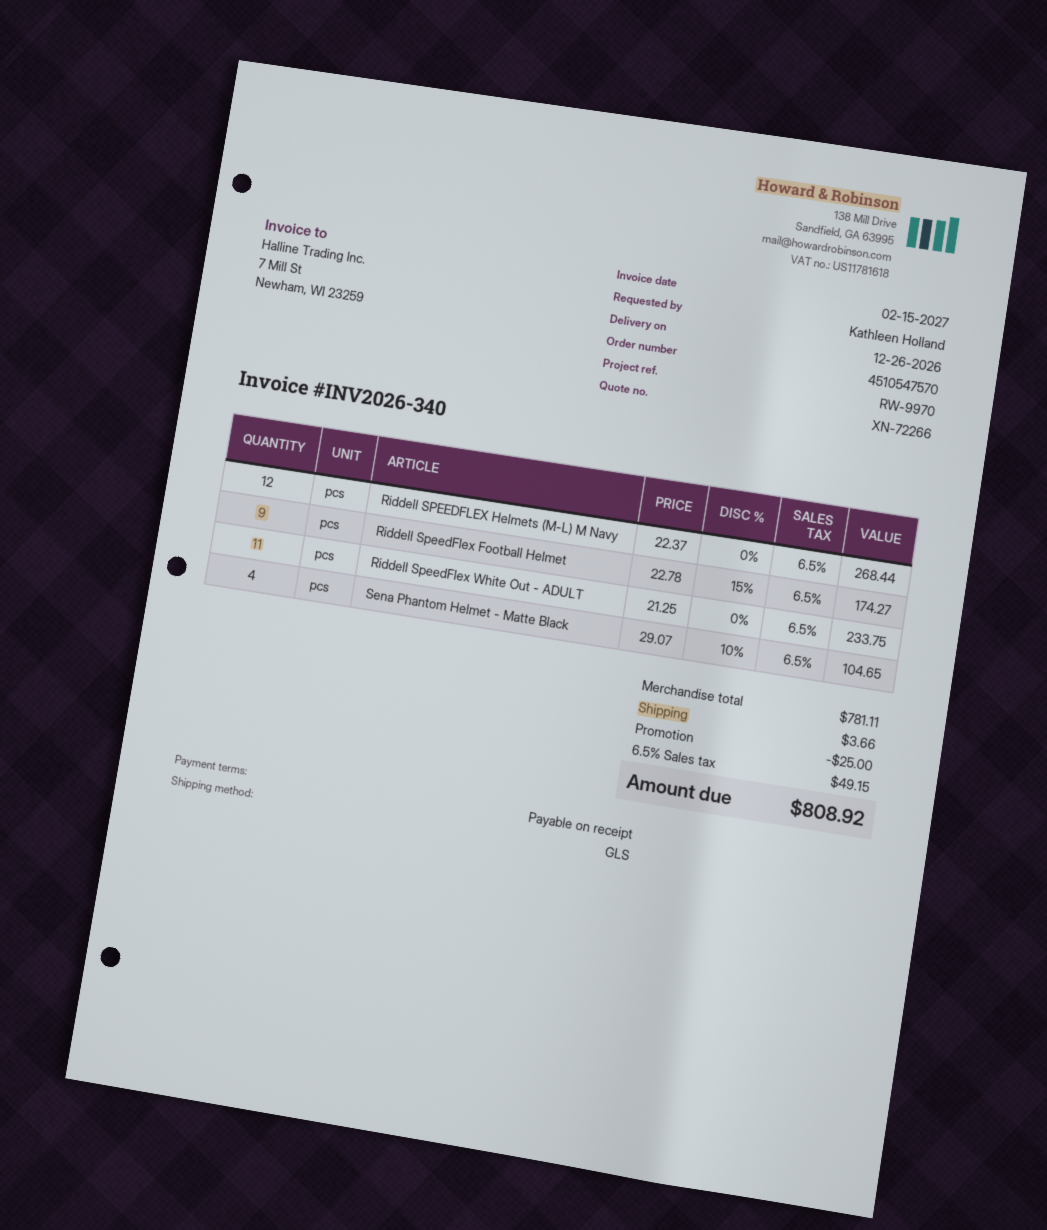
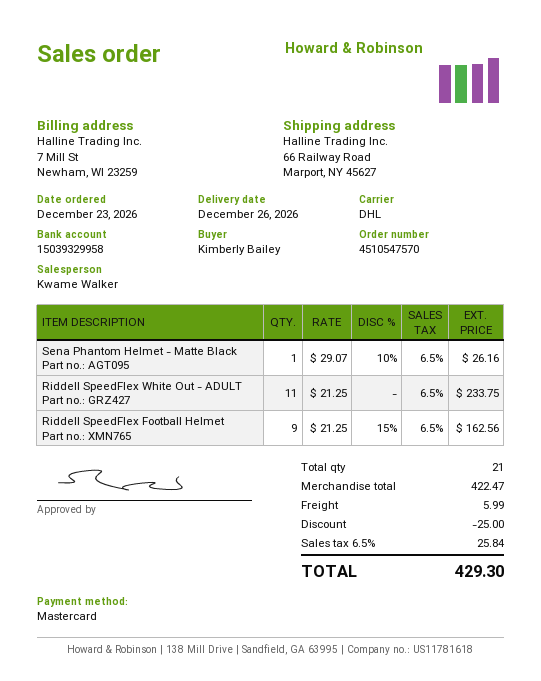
ordered by: Kathleen Holland -> Kimberly Bailey
shipping method: GLS -> DHL
Riddell SPEEDFLEX Helmets (M-L) M Navy: 12 x 22.37 = 268.44 -> none
Riddell SpeedFlex Football Helmet: 9 x 22.78 - 15% = 174.27 -> 9 x 21.25 - 15% = 162.56
Sena Phantom Helmet - Matte Black: 4 x 29.07 - 10% = 104.65 -> 1 x 29.07 - 10% = 26.16
subtotal: 781.11 -> 422.47
shipping: 3.66 -> 5.99
tax: 6.5% = 49.15 -> 6.5% = 25.84
total: 808.92 -> 429.30

